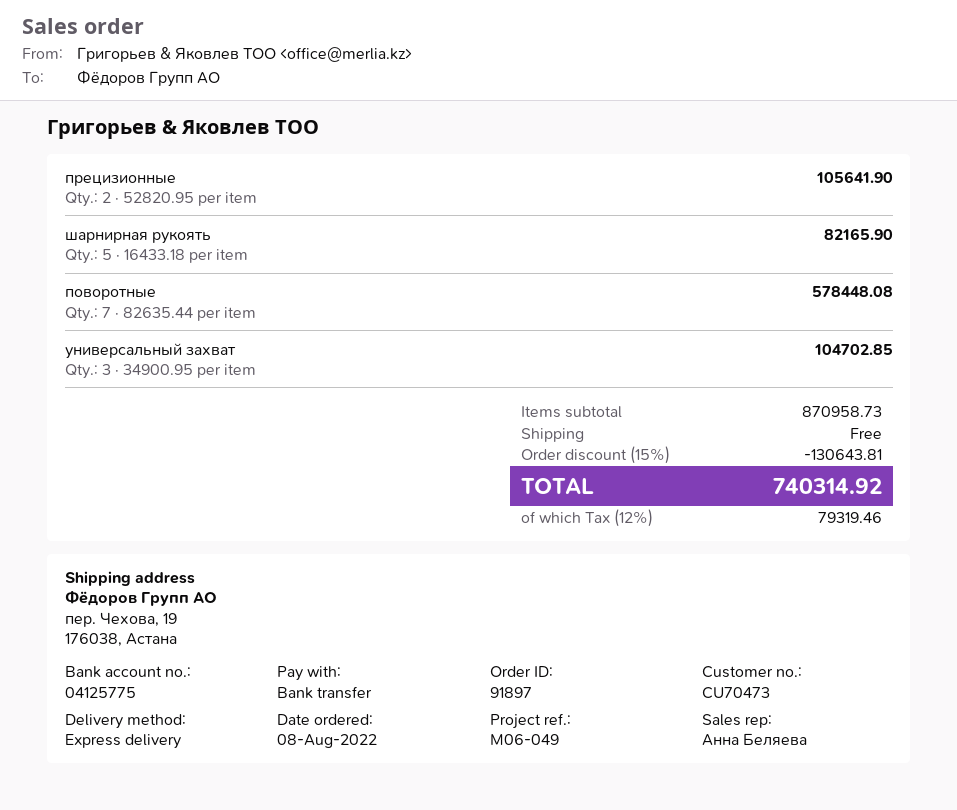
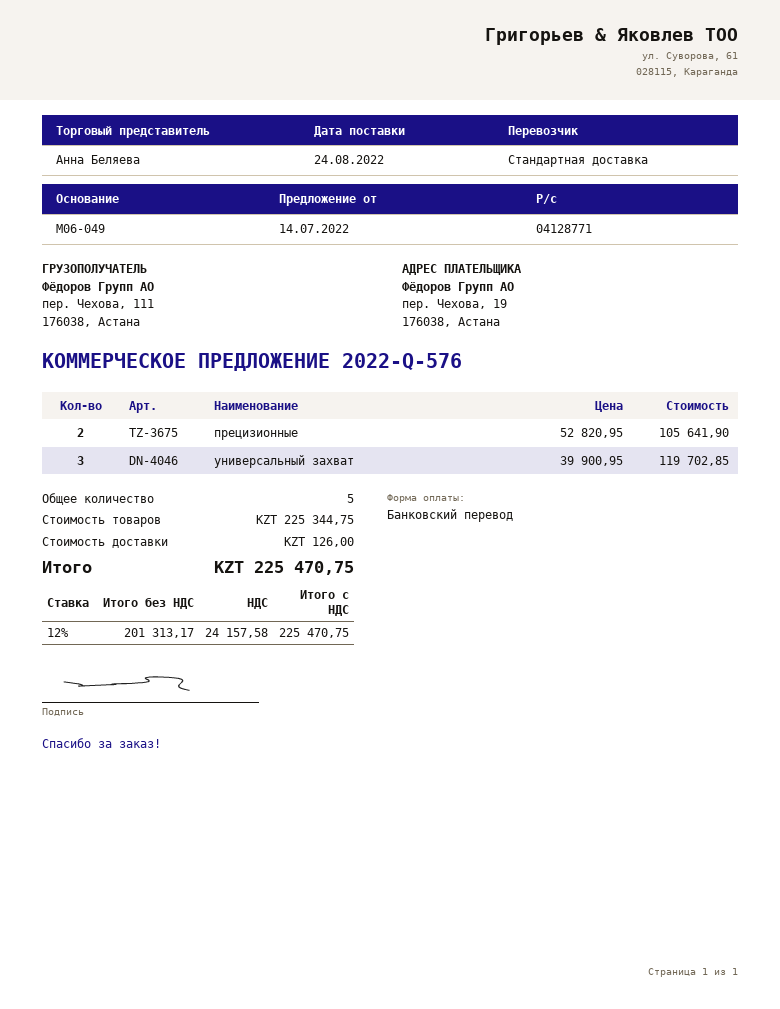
bank account: 04125775 -> 04128771
shipping method: express -> standard
ship to: пер. Чехова, 19, 176038, Астана -> пер. Чехова, 111, 176038, Астана
шарнирная рукоять: 5 x 16433.18 = 82165.90 -> none
поворотные: 7 x 82635.44 = 578448.08 -> none
универсальный захват: 3 x 34900.95 = 104702.85 -> 3 x 39900.95 = 119702.85
subtotal: 870958.73 -> 225344.75
discount: 15% = 130643.81 -> none
shipping: 0.00 -> 126.00
tax: 12% = 79319.46 -> 12% = 24157.58
total: 740314.92 -> 225470.75

